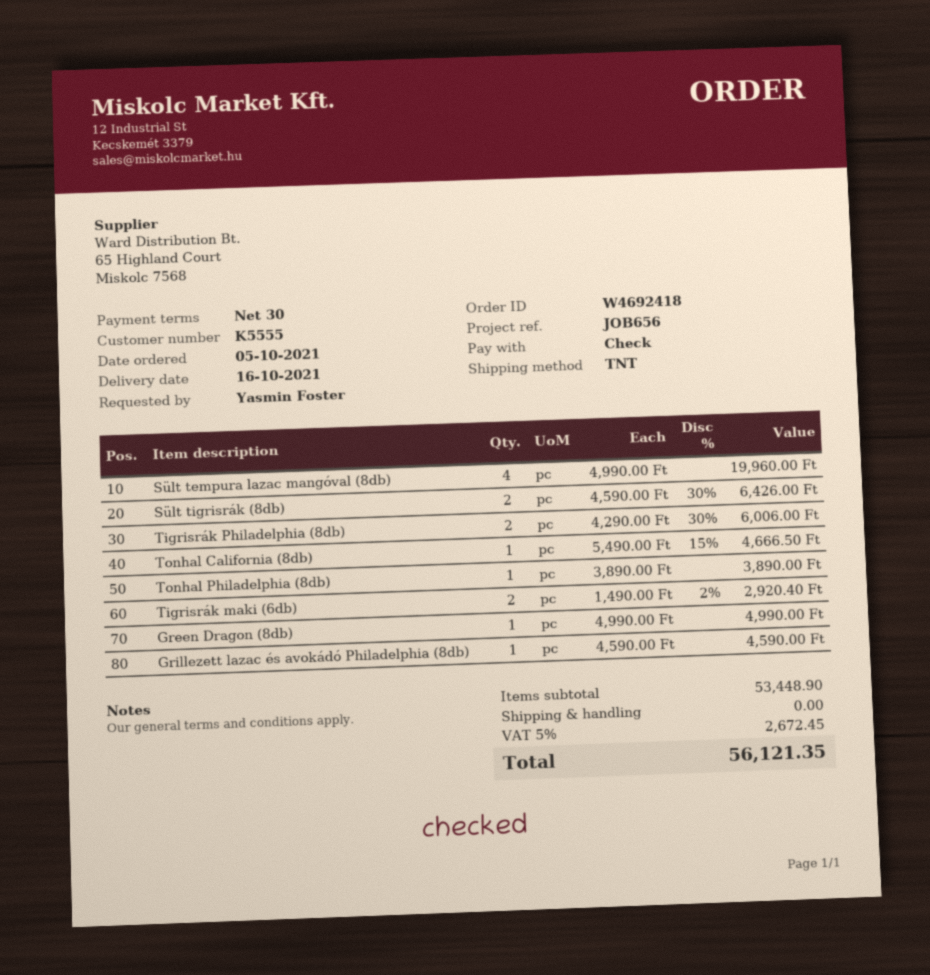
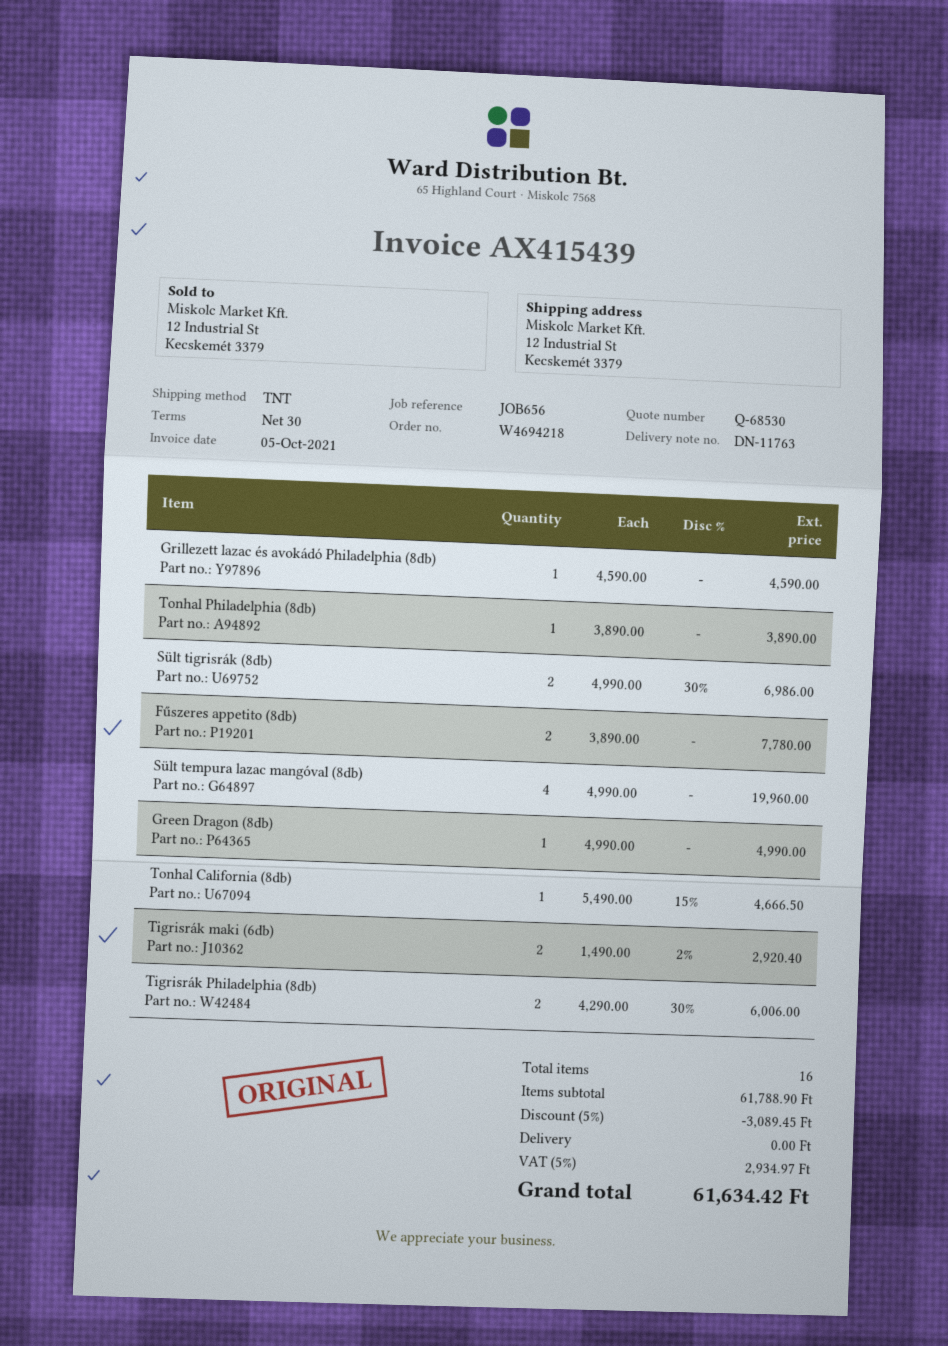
order number: W4692418 -> W4694218
Sült tigrisrák (8db): 2 x 4590.00 - 30% = 6426.00 -> 2 x 4990.00 - 30% = 6986.00
Fűszeres appetito (8db): none -> 2 x 3890.00 = 7780.00
subtotal: 53448.90 -> 61788.90
discount: none -> 5% = 3089.45
tax: 5% = 2672.45 -> 5% = 2934.97
total: 56121.35 -> 61634.42

